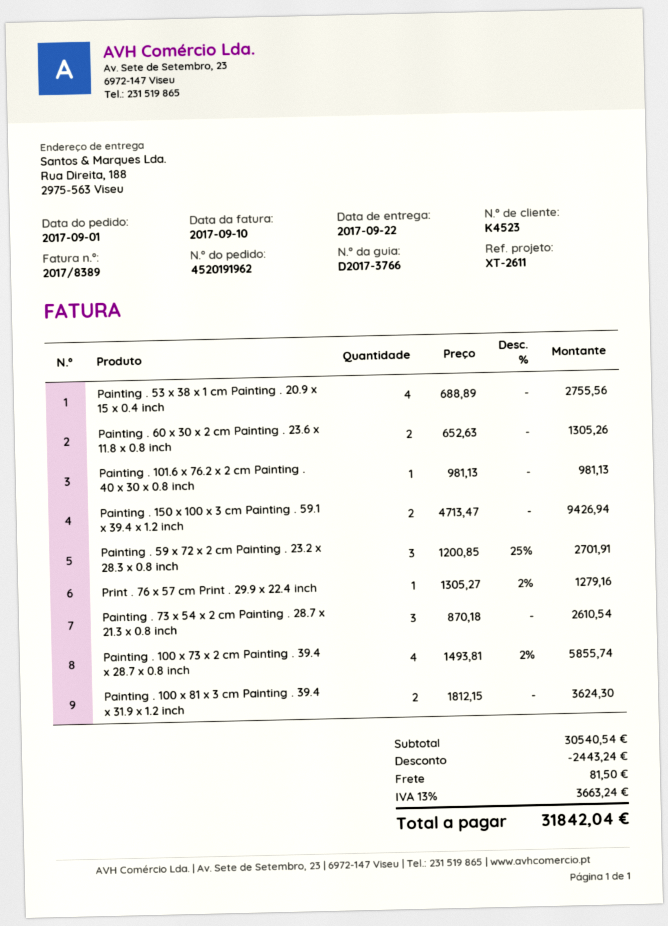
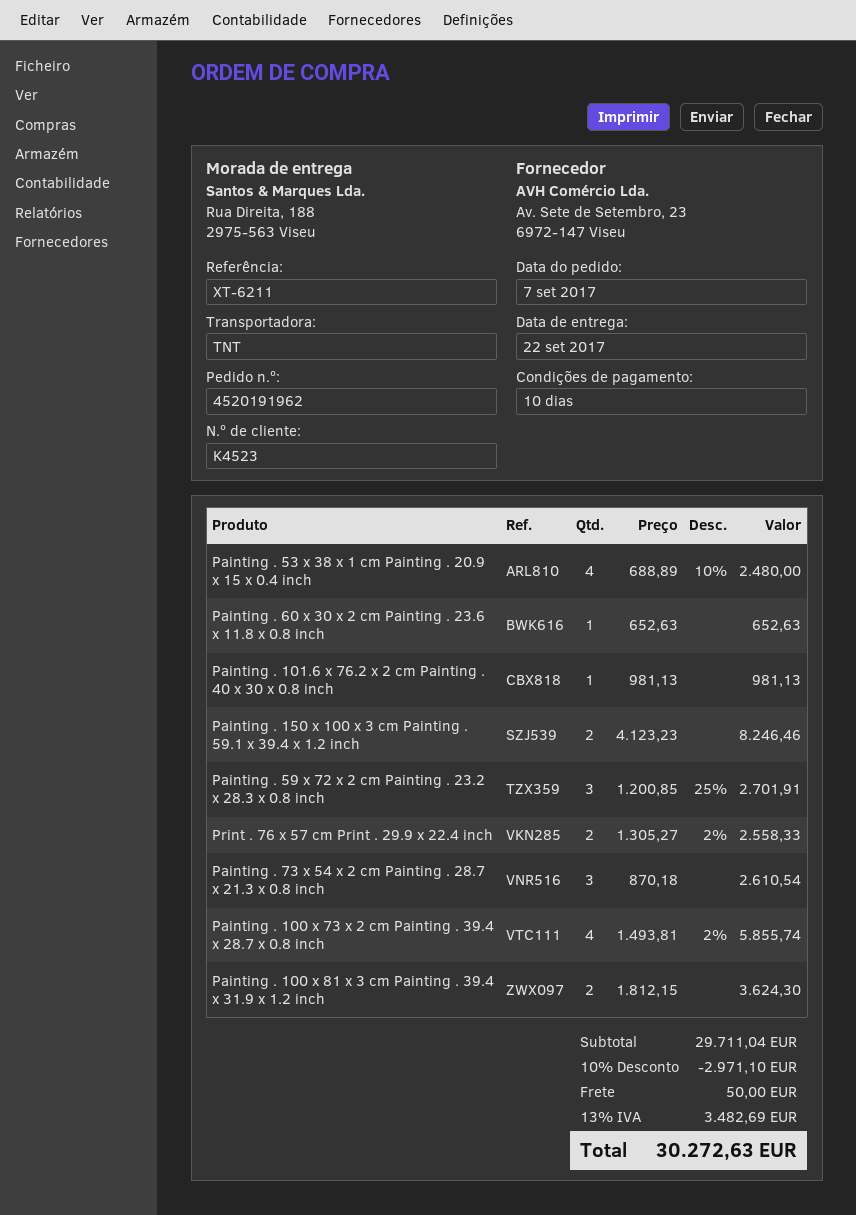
order date: 2017-09-01 -> 2017-09-07
reference: XT-2611 -> XT-6211
Painting . 53 x 38 x 1 cm Painting . 20.9 x 15 x 0.4 inch: 4 x 688.89 = 2755.56 -> 4 x 688.89 - 10% = 2480.00
Painting . 60 x 30 x 2 cm Painting . 23.6 x 11.8 x 0.8 inch: 2 x 652.63 = 1305.26 -> 1 x 652.63 = 652.63
Painting . 150 x 100 x 3 cm Painting . 59.1 x 39.4 x 1.2 inch: 2 x 4713.47 = 9426.94 -> 2 x 4123.23 = 8246.46
Print . 76 x 57 cm Print . 29.9 x 22.4 inch: 1 x 1305.27 - 2% = 1279.16 -> 2 x 1305.27 - 2% = 2558.33
subtotal: 30540.54 -> 29711.04
discount: 2443.24 -> 2971.10
shipping: 81.50 -> 50.00
tax: 13% = 3663.24 -> 13% = 3482.69
total: 31842.04 -> 30272.63

